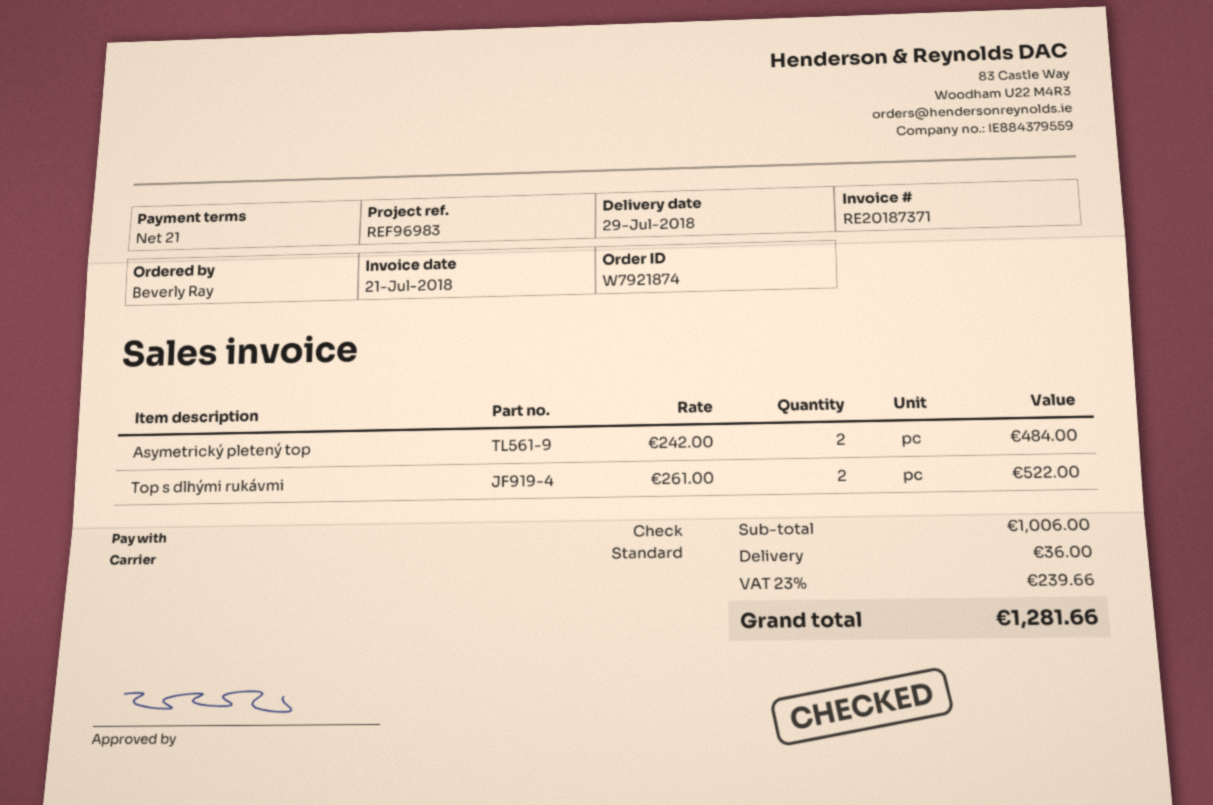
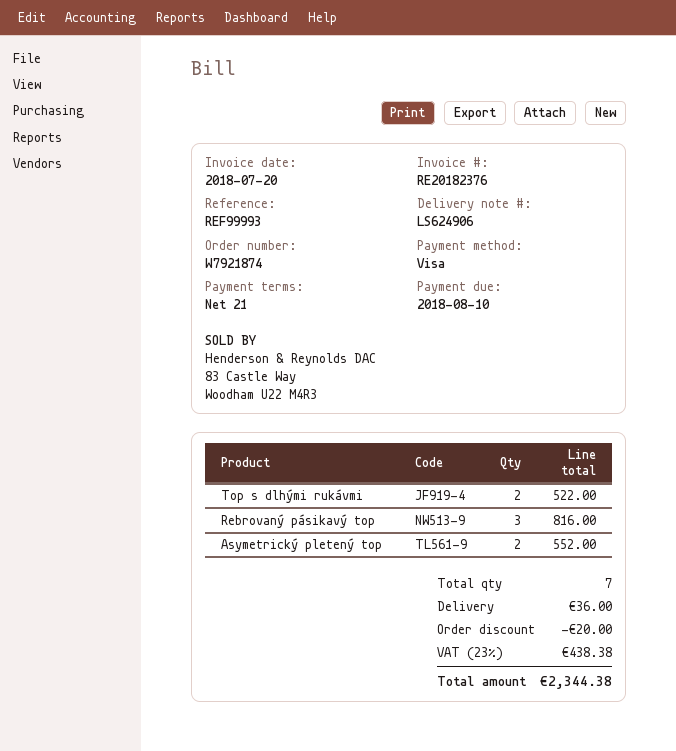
invoice number: RE20187371 -> RE20182376
invoice date: 2018-07-21 -> 2018-07-20
reference: REF96983 -> REF99993
payment method: cheque -> Visa
Asymetrický pletený top: 2 for 484.00 -> 2 for 552.00
Rebrovaný pásikavý top: none -> 3 for 816.00
discount: none -> 20.00
tax: 23% = 239.66 -> 23% = 438.38
total: 1281.66 -> 2344.38

